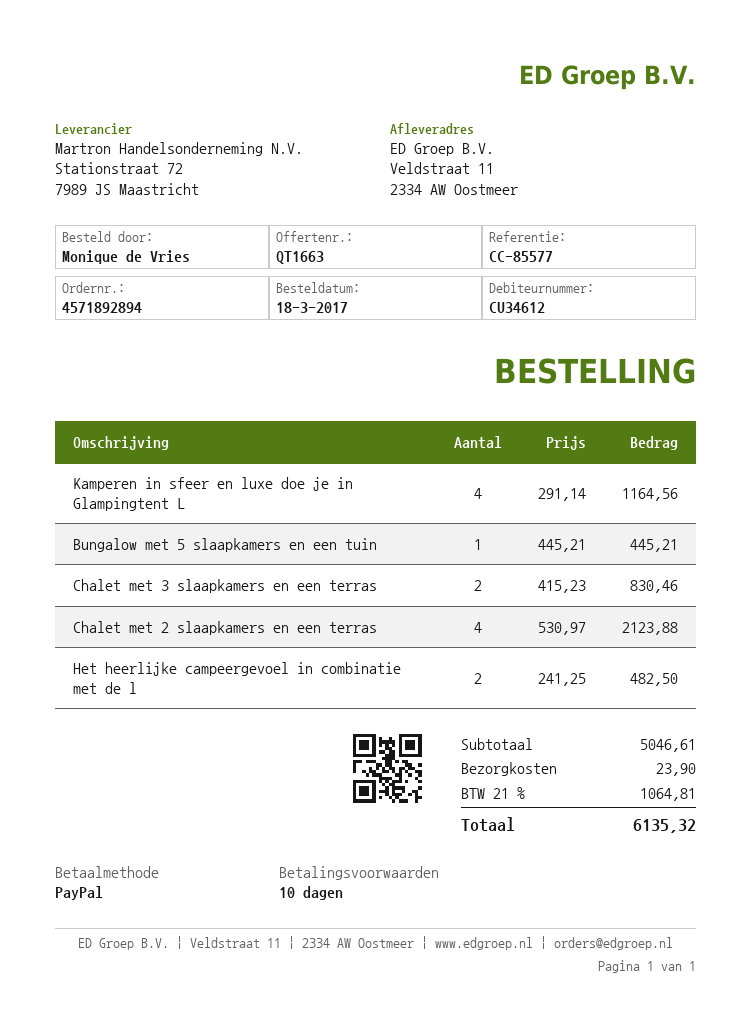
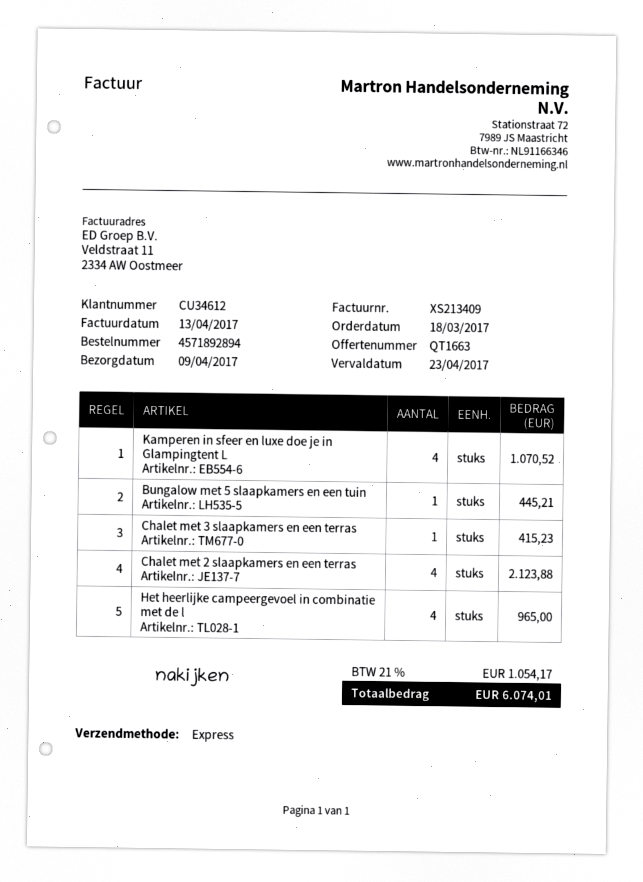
Kamperen in sfeer en luxe doe je in Glampingtent L: 4 for 1164.56 -> 4 for 1070.52
Chalet met 3 slaapkamers en een terras: 2 for 830.46 -> 1 for 415.23
Het heerlijke campeergevoel in combinatie met de l: 2 for 482.50 -> 4 for 965.00
shipping: 23.90 -> none
tax: 21% = 1064.81 -> 21% = 1054.17
total: 6135.32 -> 6074.01

